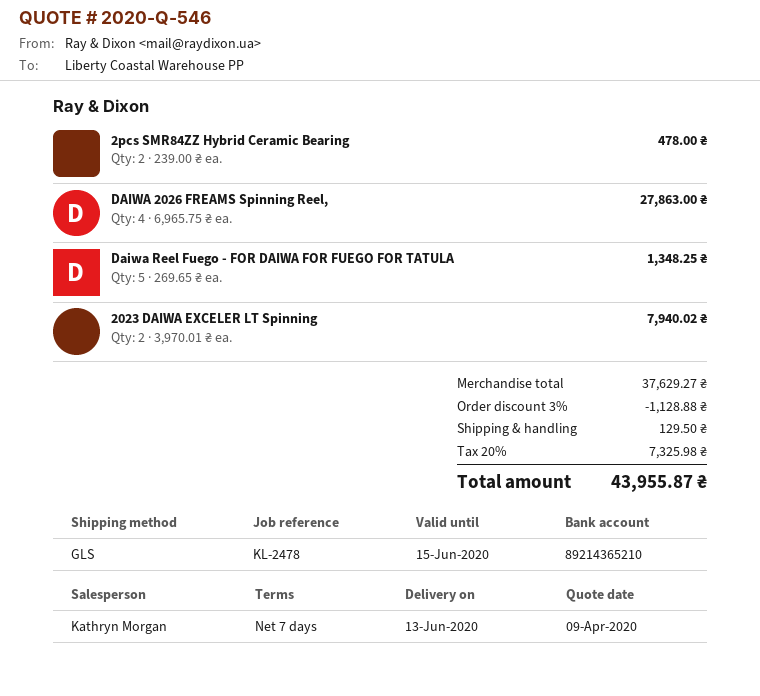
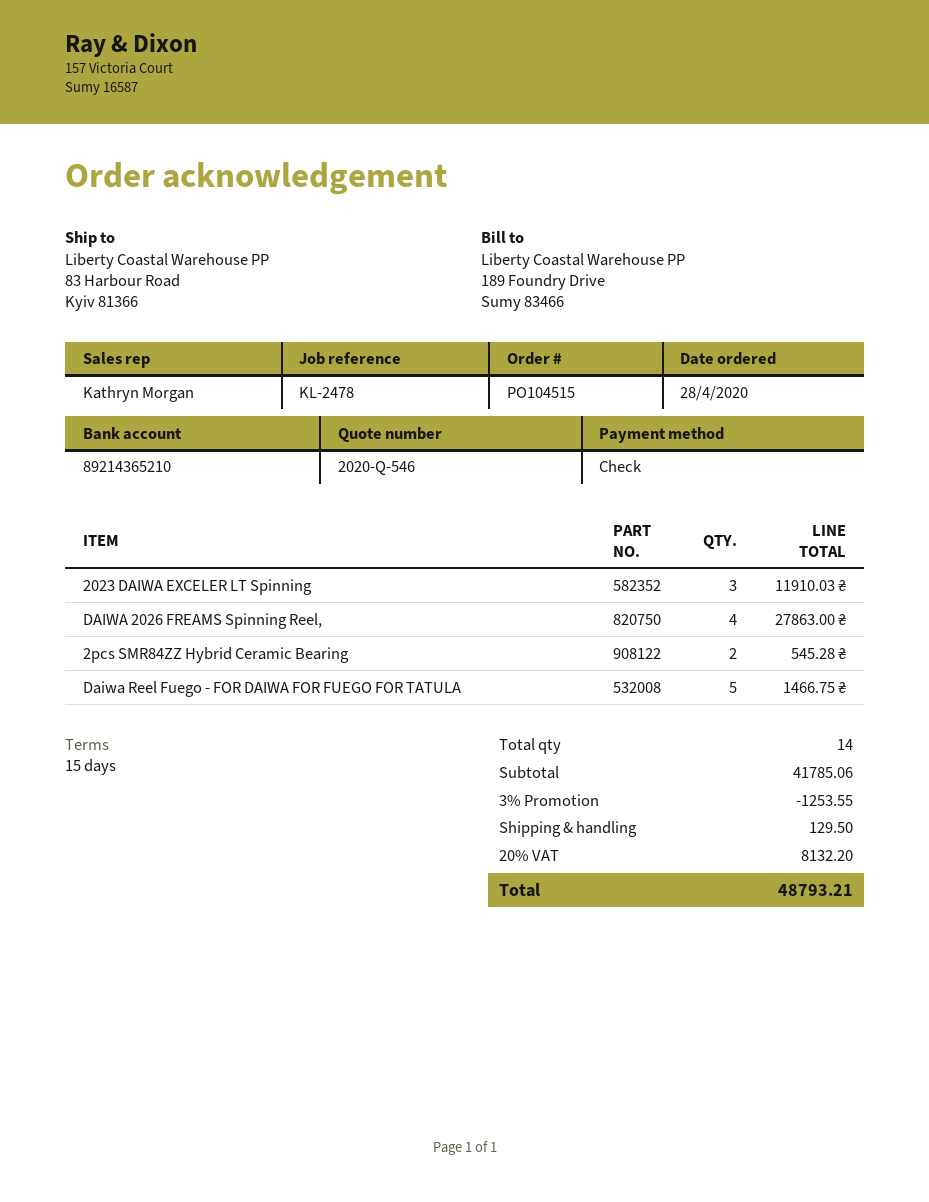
payment terms: 7 days -> 15 days
2pcs SMR84ZZ Hybrid Ceramic Bearing: 2 for 478.00 -> 2 for 545.28
Daiwa Reel Fuego - FOR DAIWA FOR FUEGO FOR TATULA: 5 for 1348.25 -> 5 for 1466.75
2023 DAIWA EXCELER LT Spinning: 2 for 7940.02 -> 3 for 11910.03
subtotal: 37629.27 -> 41785.06
discount: 3% = 1128.88 -> 3% = 1253.55
tax: 20% = 7325.98 -> 20% = 8132.20
total: 43955.87 -> 48793.21

